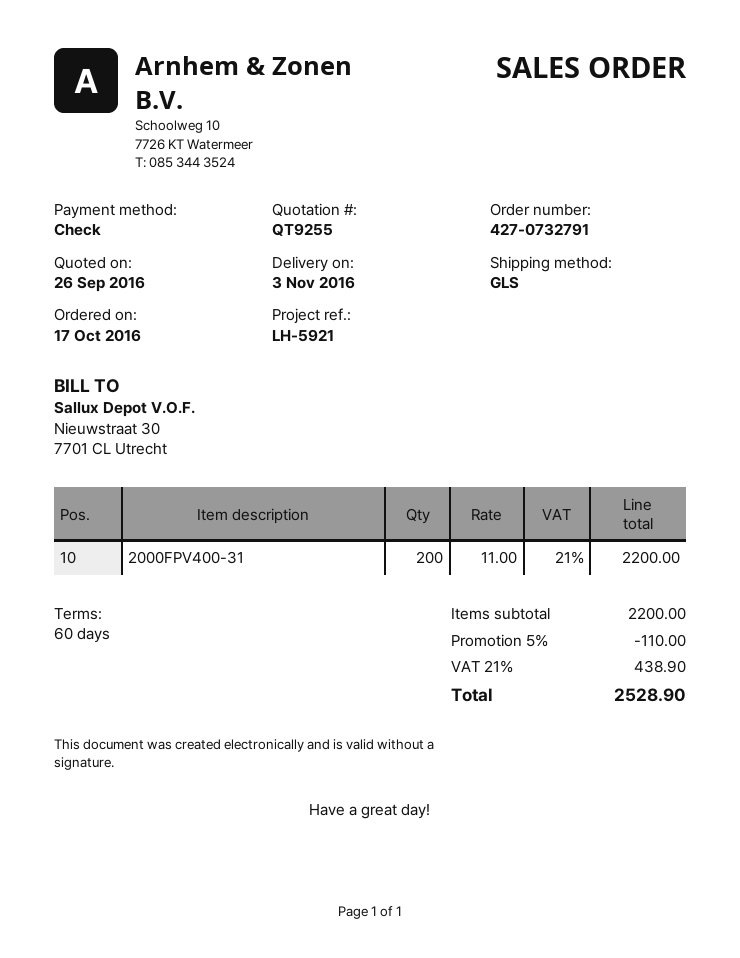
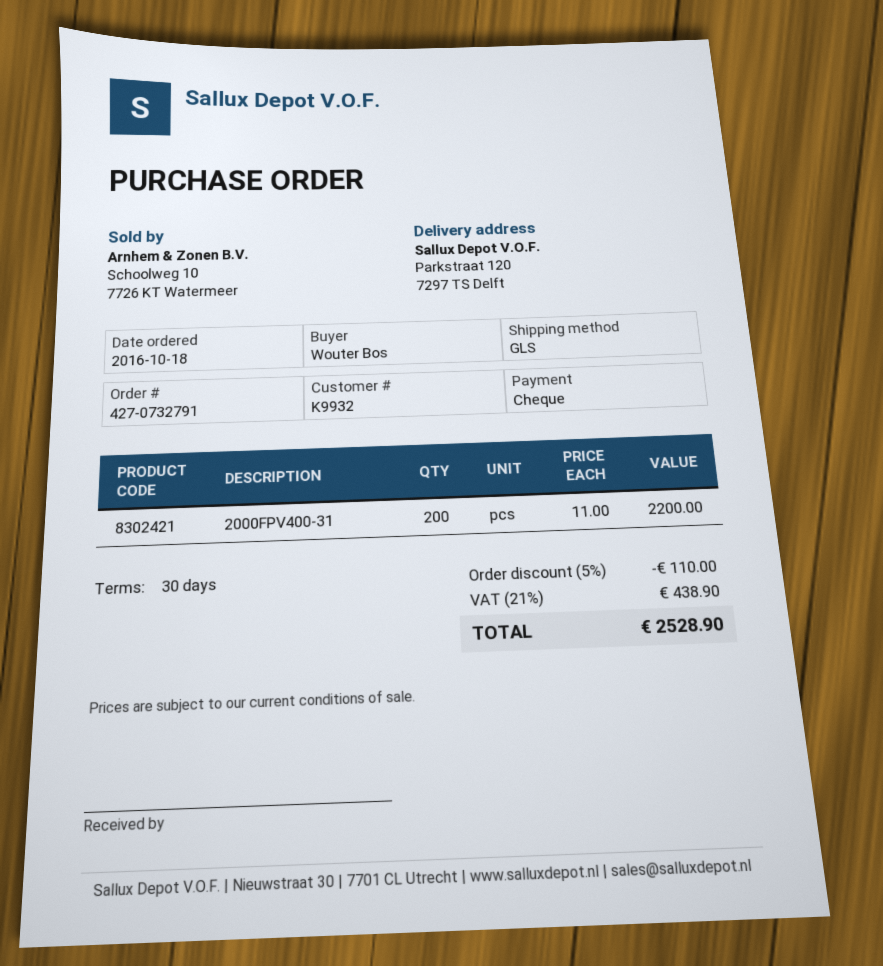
order date: 2016-10-17 -> 2016-10-18
payment terms: 60 days -> 30 days

